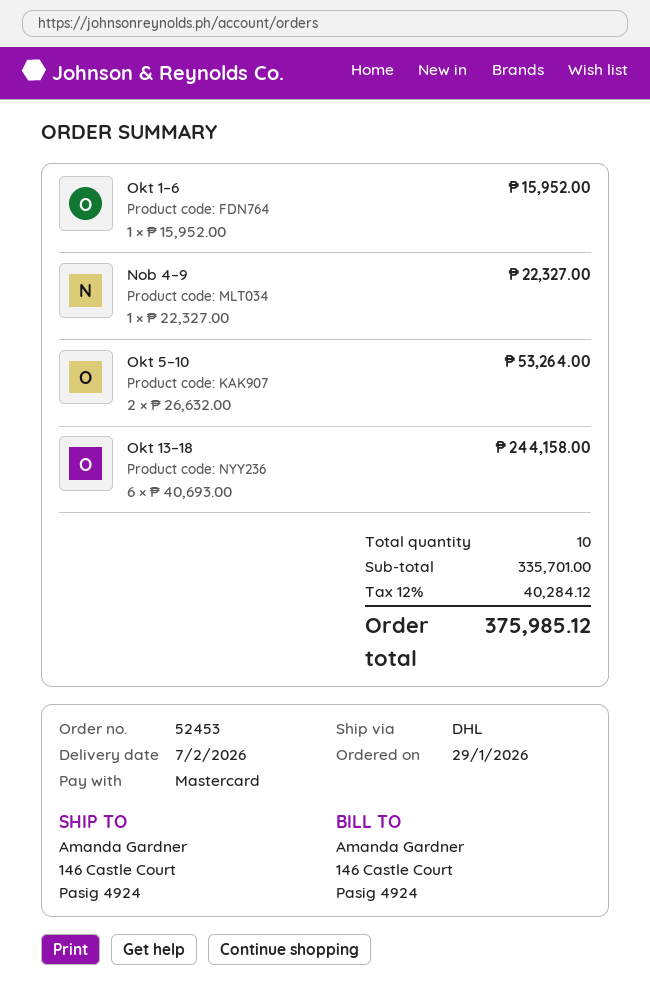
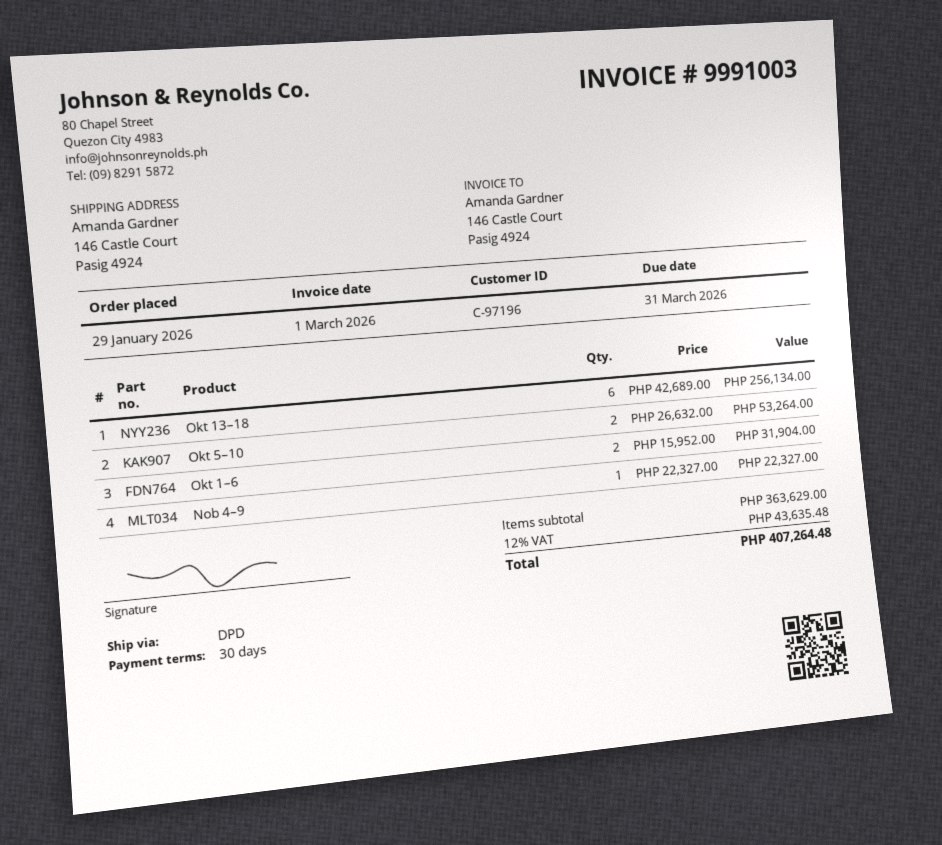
shipping method: DHL -> DPD
Okt 1–6: 1 x 15952.00 = 15952.00 -> 2 x 15952.00 = 31904.00
Okt 13–18: 6 x 40693.00 = 244158.00 -> 6 x 42689.00 = 256134.00
subtotal: 335701.00 -> 363629.00
tax: 12% = 40284.12 -> 12% = 43635.48
total: 375985.12 -> 407264.48

